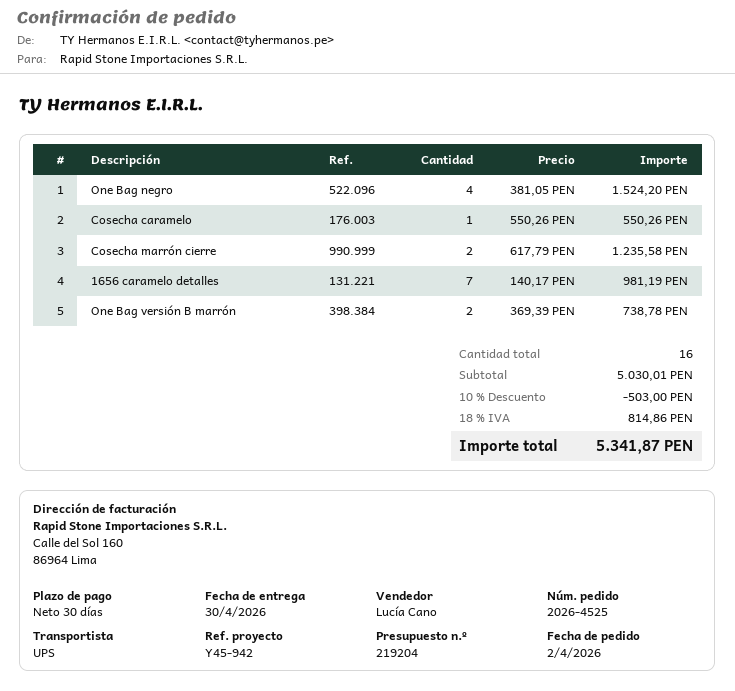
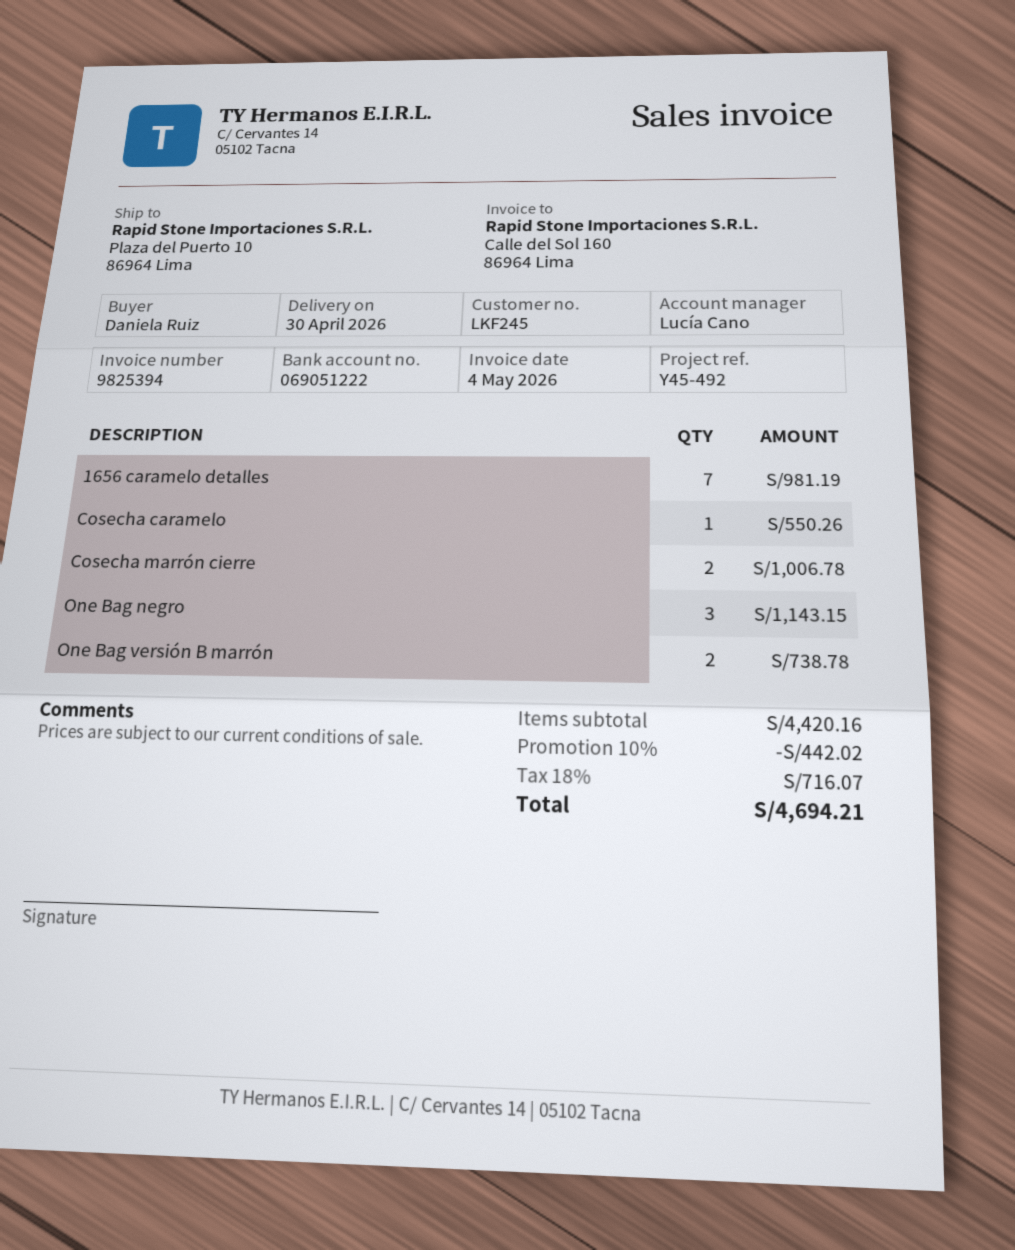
reference: Y45-942 -> Y45-492
One Bag negro: 4 for 1524.20 -> 3 for 1143.15
Cosecha marrón cierre: 2 for 1235.58 -> 2 for 1006.78
subtotal: 5030.01 -> 4420.16
discount: 10% = 503.00 -> 10% = 442.02
tax: 18% = 814.86 -> 18% = 716.07
total: 5341.87 -> 4694.21

